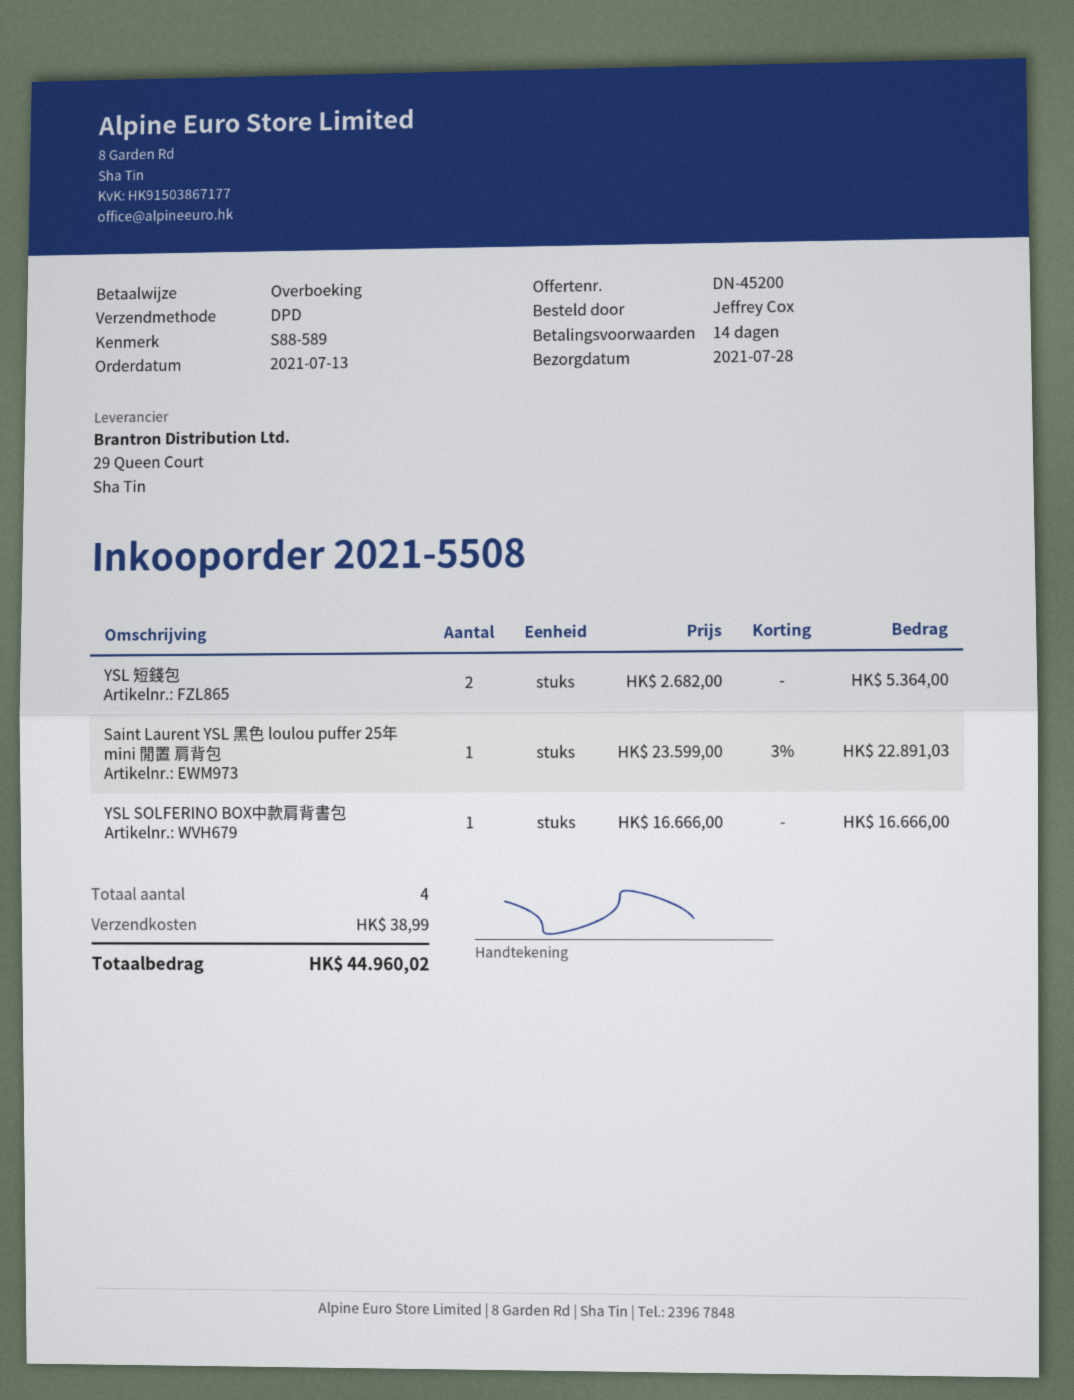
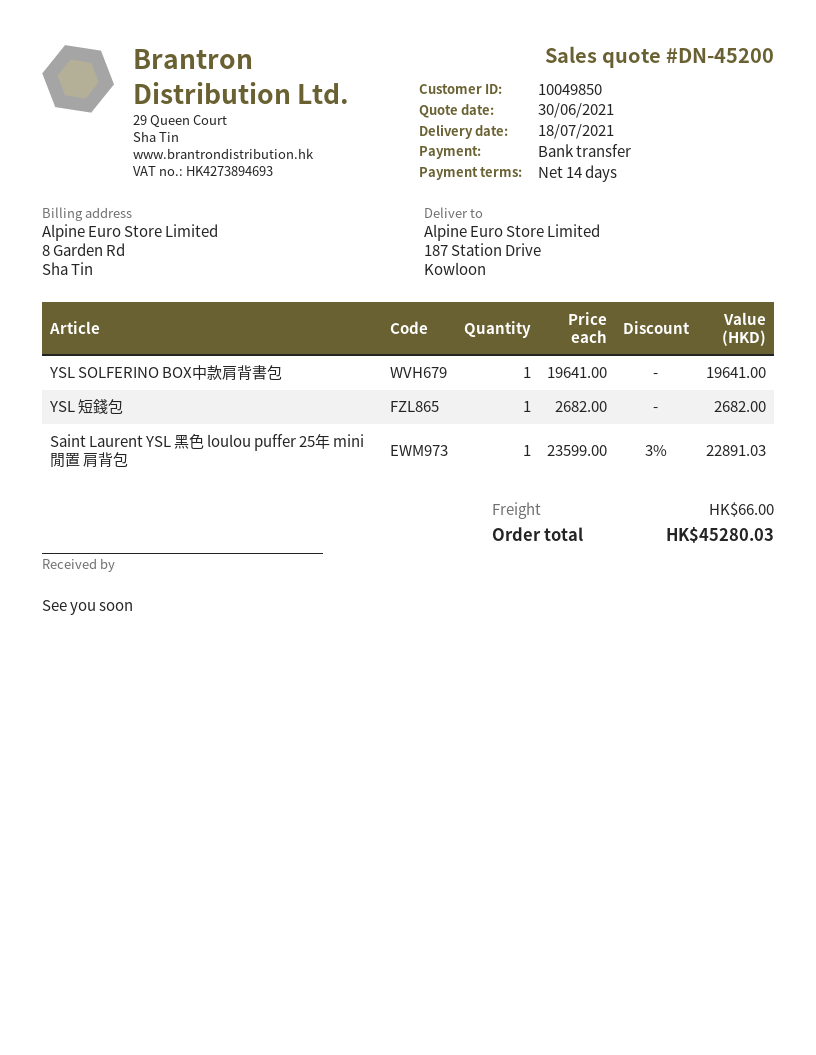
delivery date: 2021-07-28 -> 2021-07-18
YSL 短錢包: 2 x 2682.00 = 5364.00 -> 1 x 2682.00 = 2682.00
YSL SOLFERINO BOX中款肩背書包: 1 x 16666.00 = 16666.00 -> 1 x 19641.00 = 19641.00
shipping: 38.99 -> 66.00
total: 44960.02 -> 45280.03

